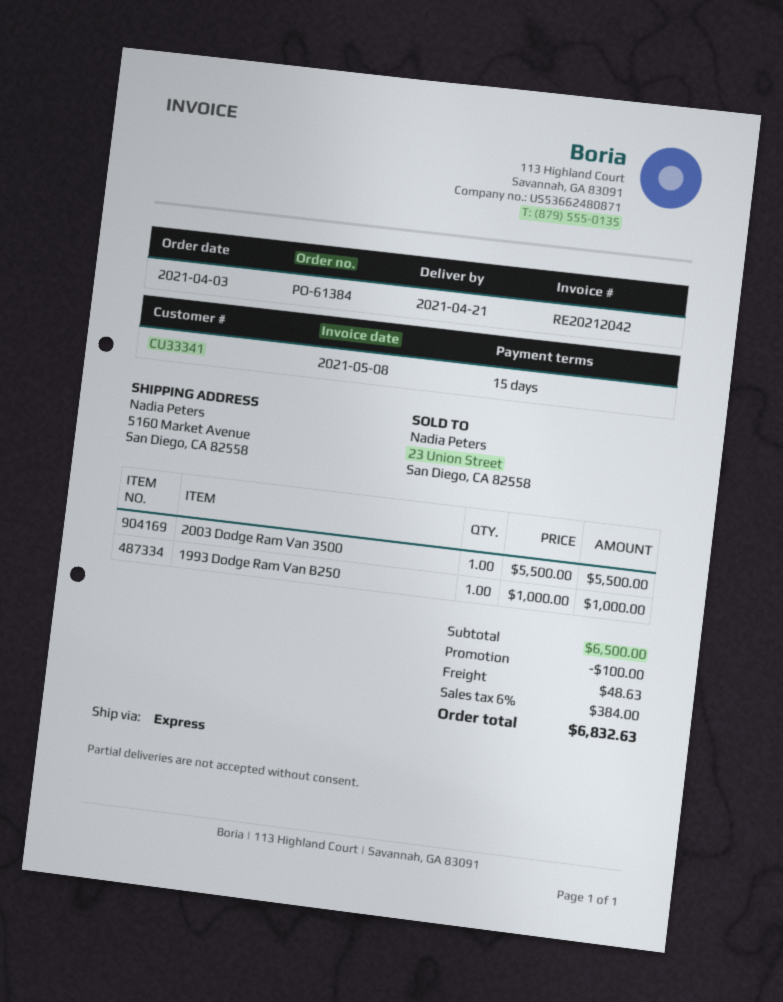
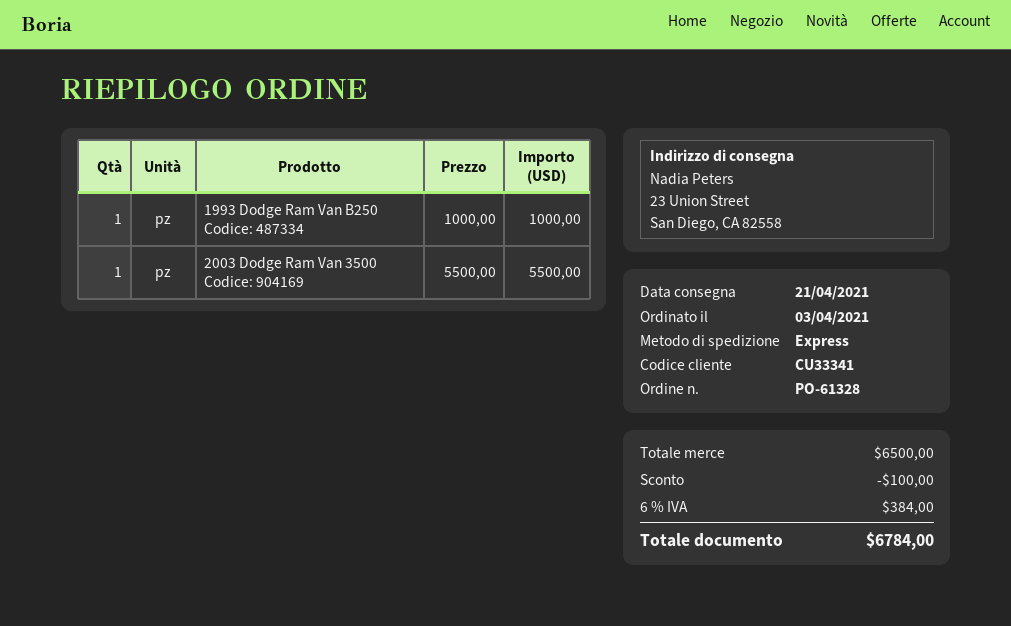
order number: PO-61384 -> PO-61328
ship to: 5160 Market Avenue, San Diego, CA 82558 -> 23 Union Street, San Diego, CA 82558
shipping: 48.63 -> none
total: 6832.63 -> 6784.00

